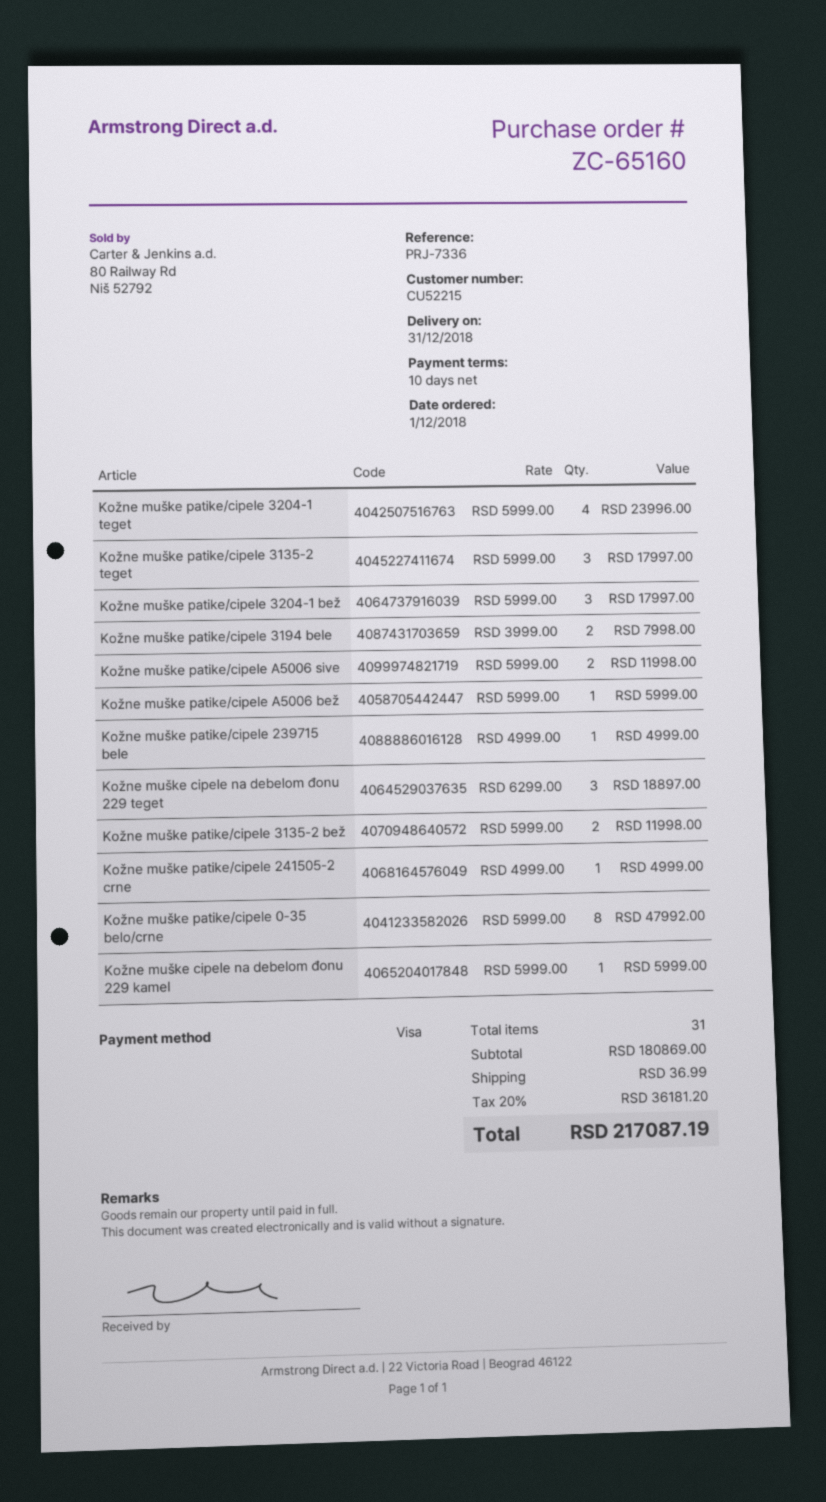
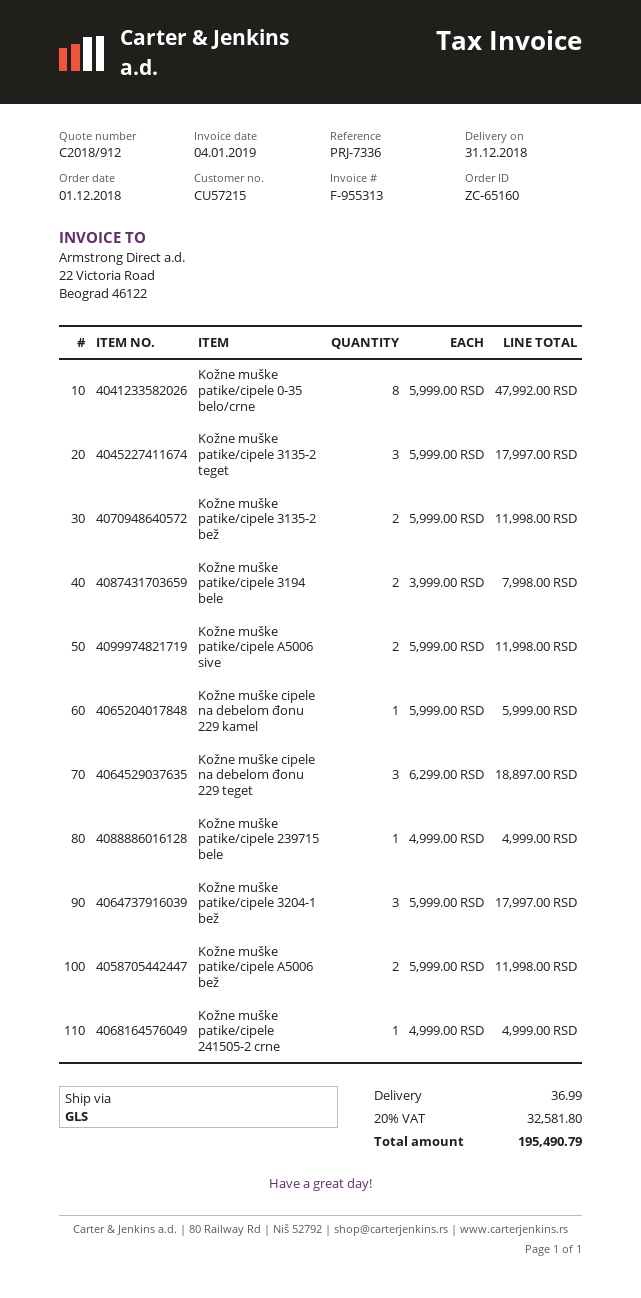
customer number: CU52215 -> CU57215
Kožne muške patike/cipele 3204-1 teget: 4 x 5999.00 = 23996.00 -> none
Kožne muške patike/cipele A5006 bež: 1 x 5999.00 = 5999.00 -> 2 x 5999.00 = 11998.00
tax: 20% = 36181.20 -> 20% = 32581.80
total: 217087.19 -> 195490.79

